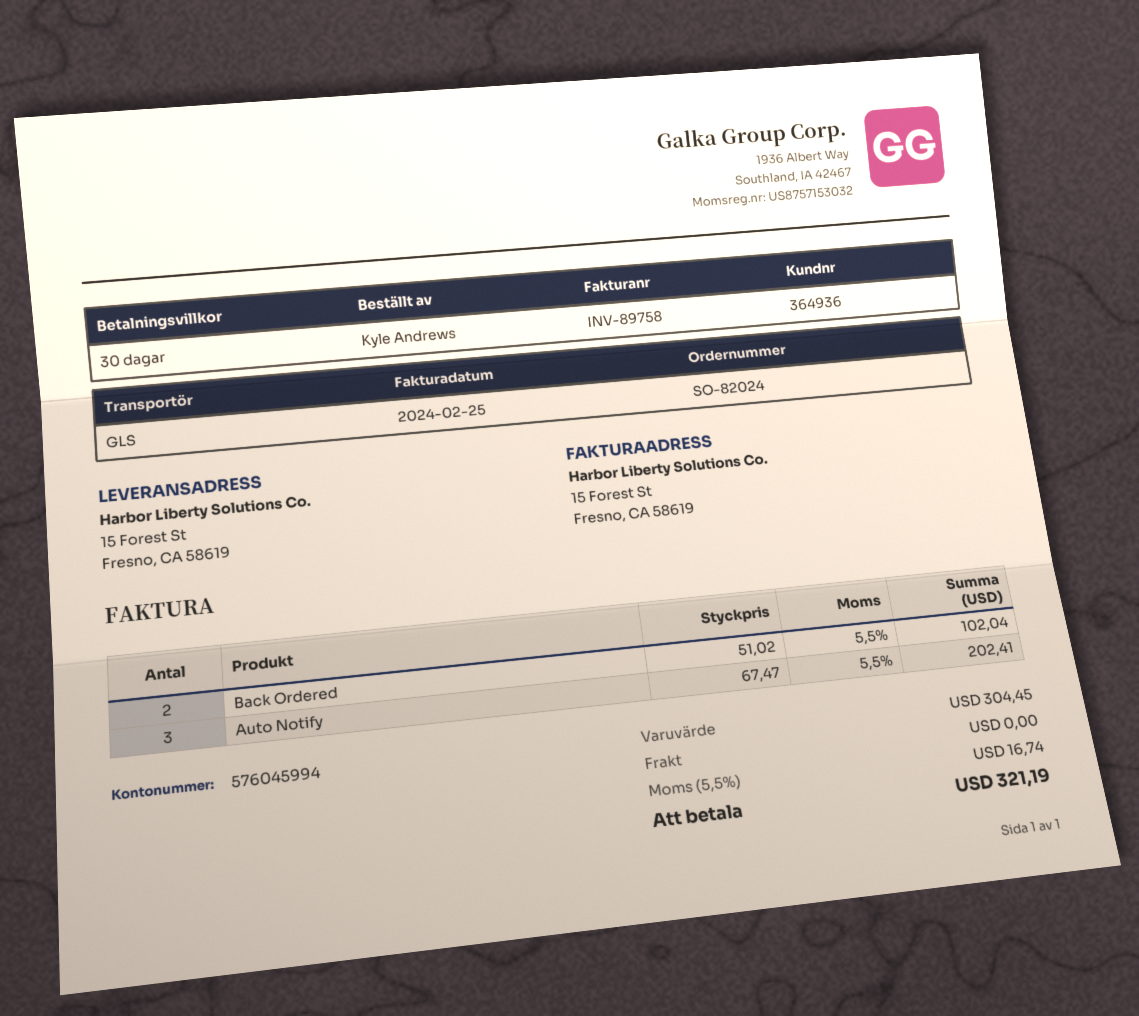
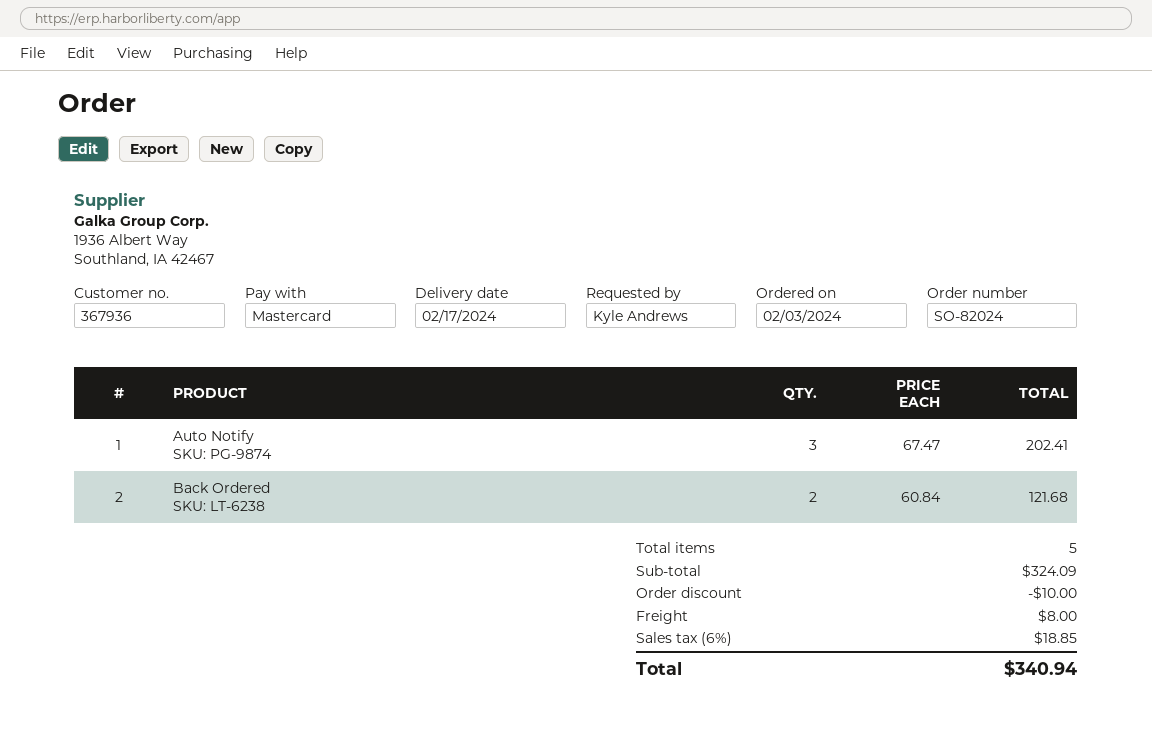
customer number: 364936 -> 367936
Back Ordered: 2 x 51.02 = 102.04 -> 2 x 60.84 = 121.68
subtotal: 304.45 -> 324.09
discount: none -> 10.00
shipping: 0.00 -> 8.00
tax: 5.5% = 16.74 -> 6% = 18.85
total: 321.19 -> 340.94

